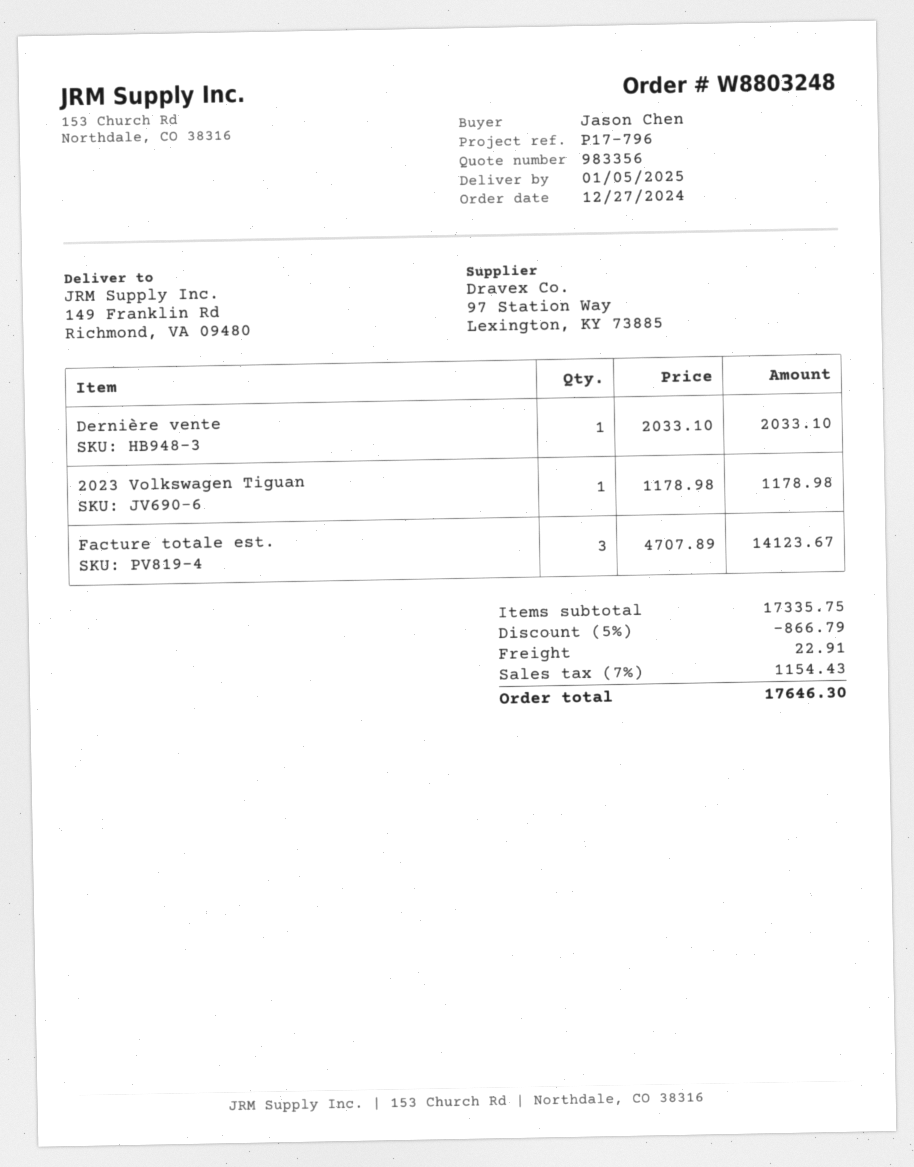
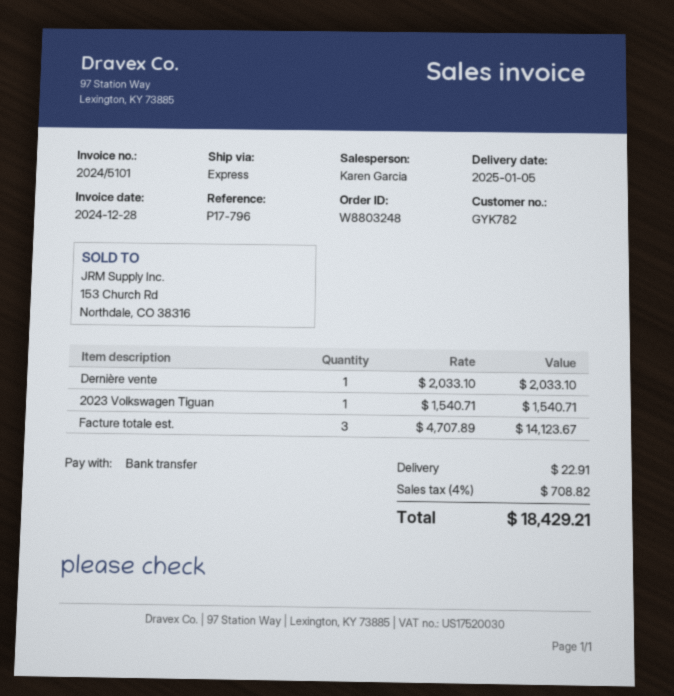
2023 Volkswagen Tiguan: 1 x 1178.98 = 1178.98 -> 1 x 1540.71 = 1540.71
discount: 5% = 866.79 -> none
tax: 7% = 1154.43 -> 4% = 708.82
total: 17646.30 -> 18429.21

